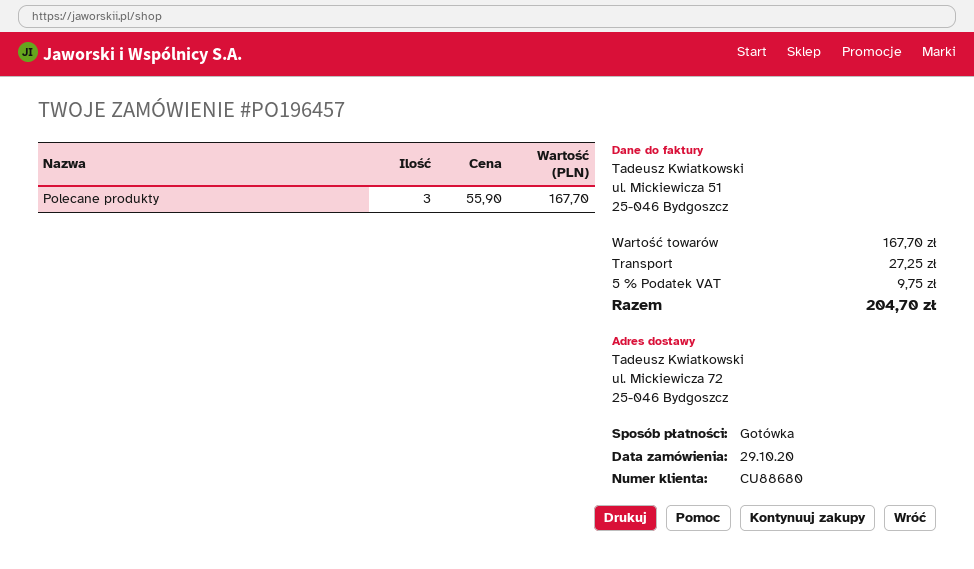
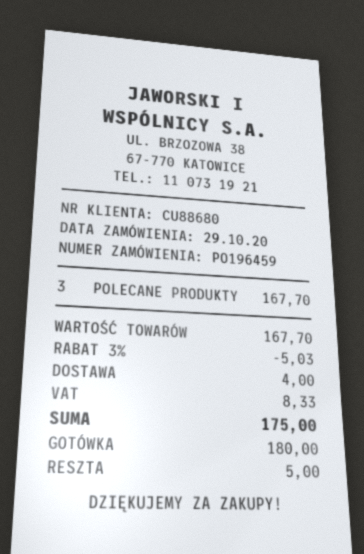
order number: PO196457 -> PO196459
discount: none -> 3% = 5.03
shipping: 27.25 -> 4.00
tax: 9.75 -> 8.33
total: 204.70 -> 175.00

